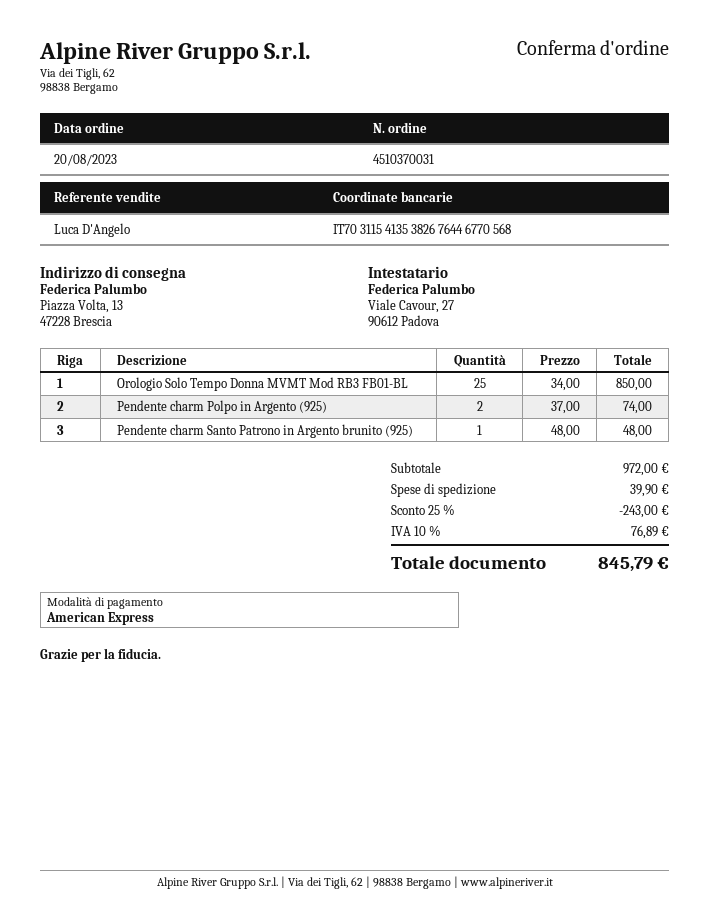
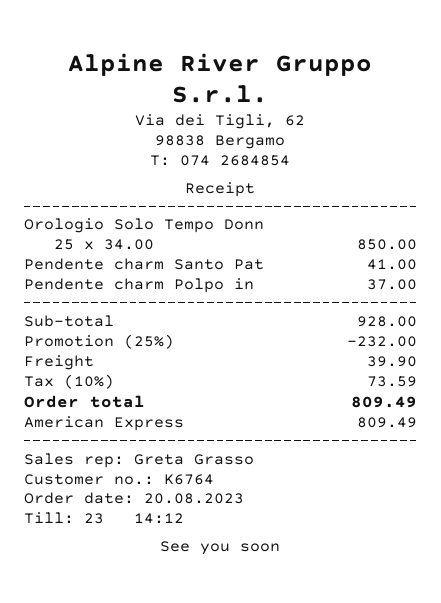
sales rep: Luca D'Angelo -> Greta Grasso
Pendente charm Polpo in Argento (925): 2 x 37.00 = 74.00 -> 1 x 37.00 = 37.00
Pendente charm Santo Patrono in Argento brunito (925): 1 x 48.00 = 48.00 -> 1 x 41.00 = 41.00
subtotal: 972.00 -> 928.00
discount: 25% = 243.00 -> 25% = 232.00
tax: 10% = 76.89 -> 10% = 73.59
total: 845.79 -> 809.49

